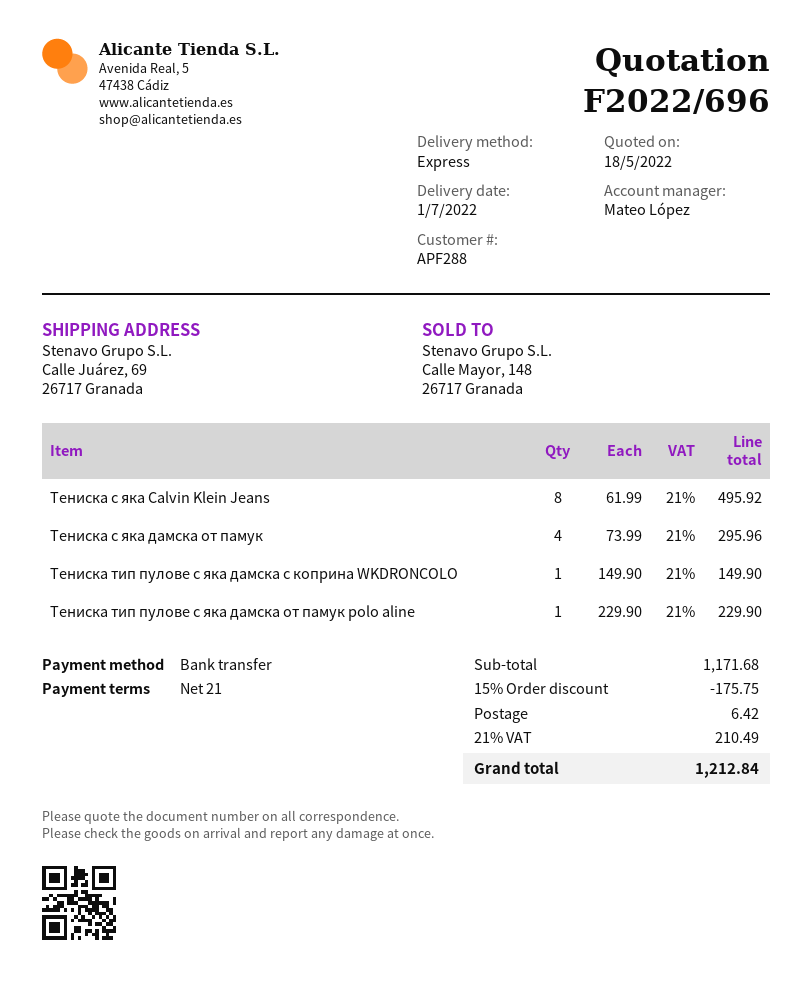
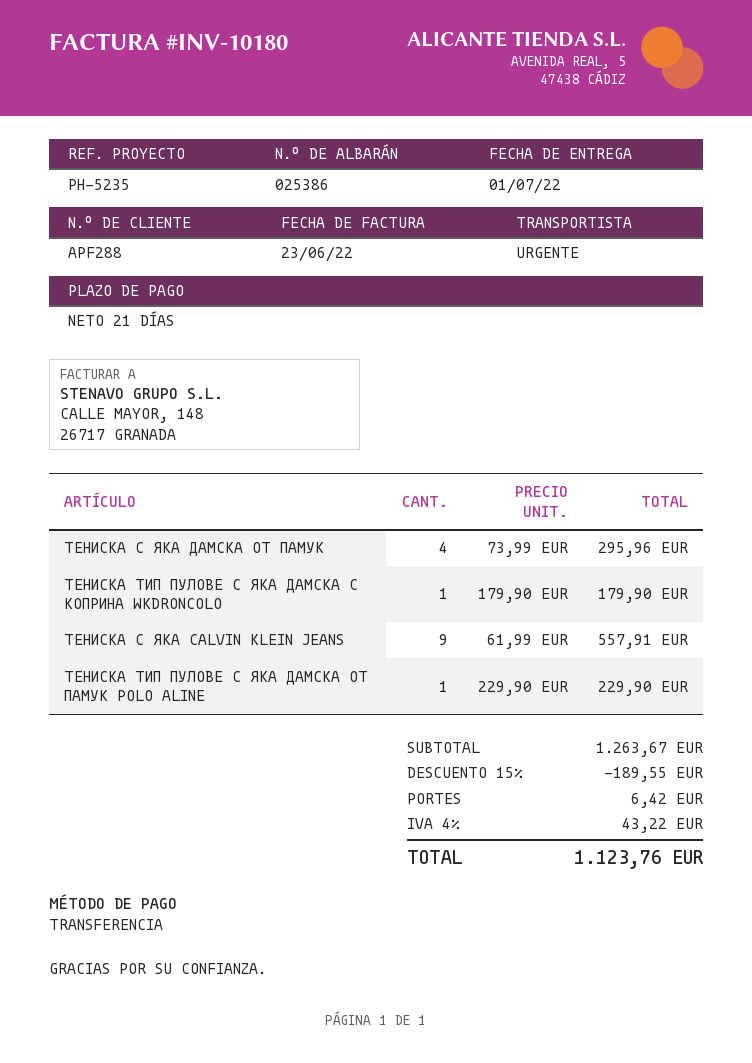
Тениска с яка Calvin Klein Jeans: 8 x 61.99 = 495.92 -> 9 x 61.99 = 557.91
Тениска тип пулове с яка дамска с коприна WKDRONCOLO: 1 x 149.90 = 149.90 -> 1 x 179.90 = 179.90
subtotal: 1171.68 -> 1263.67
discount: 15% = 175.75 -> 15% = 189.55
tax: 21% = 210.49 -> 4% = 43.22
total: 1212.84 -> 1123.76

